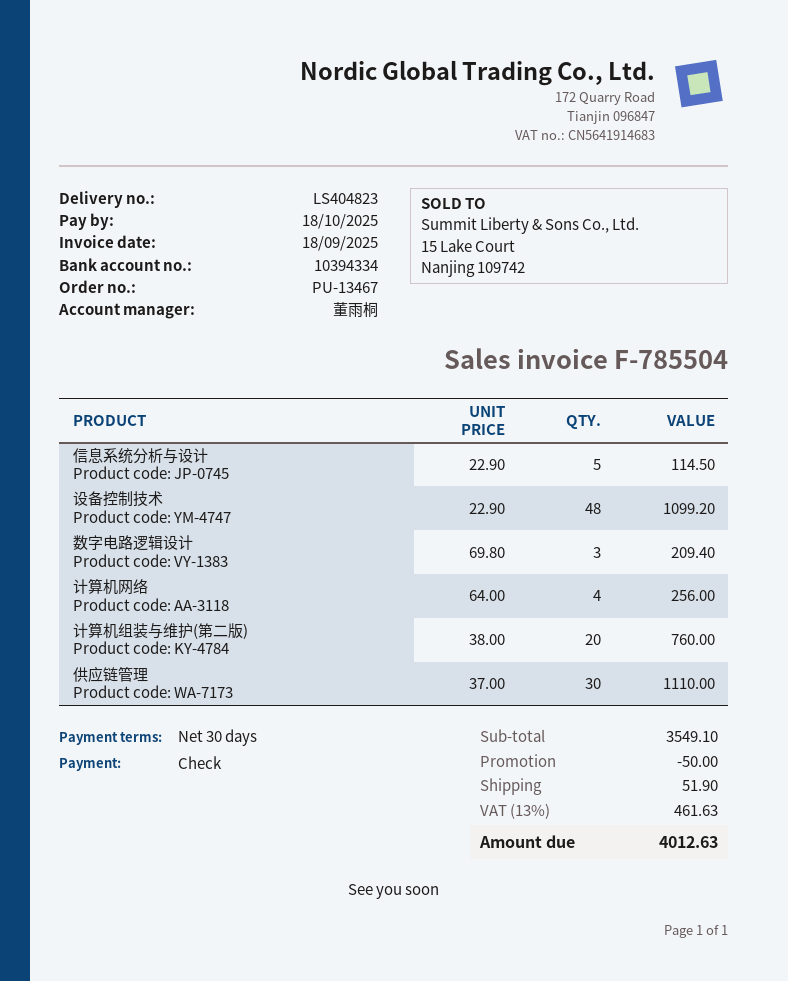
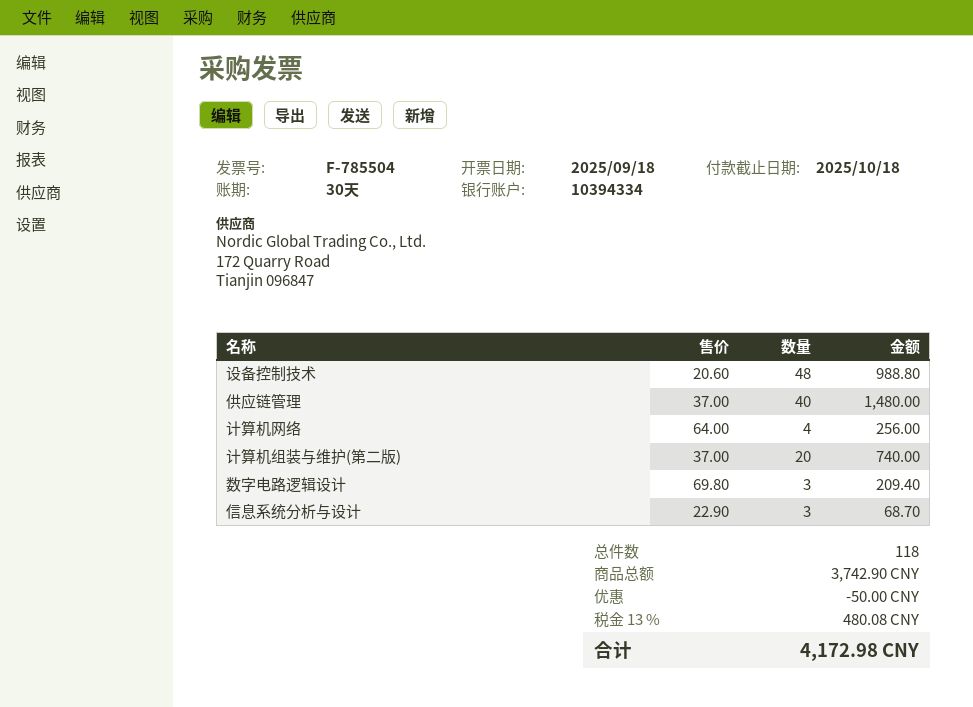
信息系统分析与设计: 5 x 22.90 = 114.50 -> 3 x 22.90 = 68.70
设备控制技术: 48 x 22.90 = 1099.20 -> 48 x 20.60 = 988.80
计算机组装与维护(第二版): 20 x 38.00 = 760.00 -> 20 x 37.00 = 740.00
供应链管理: 30 x 37.00 = 1110.00 -> 40 x 37.00 = 1480.00
subtotal: 3549.10 -> 3742.90
shipping: 51.90 -> none
tax: 13% = 461.63 -> 13% = 480.08
total: 4012.63 -> 4172.98

